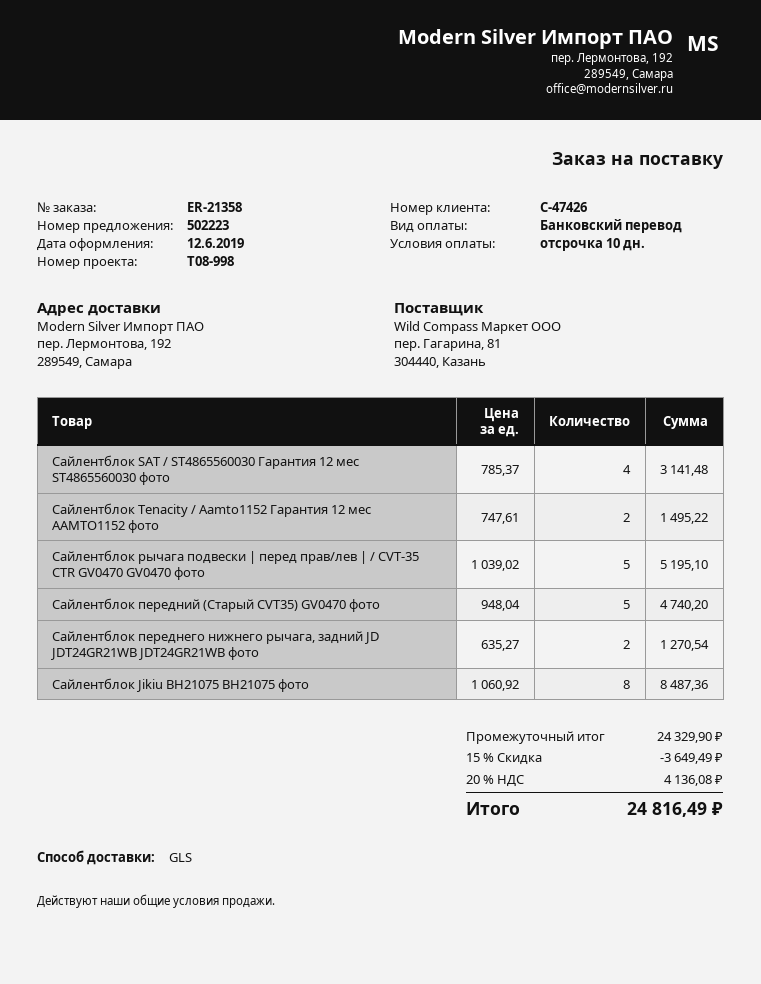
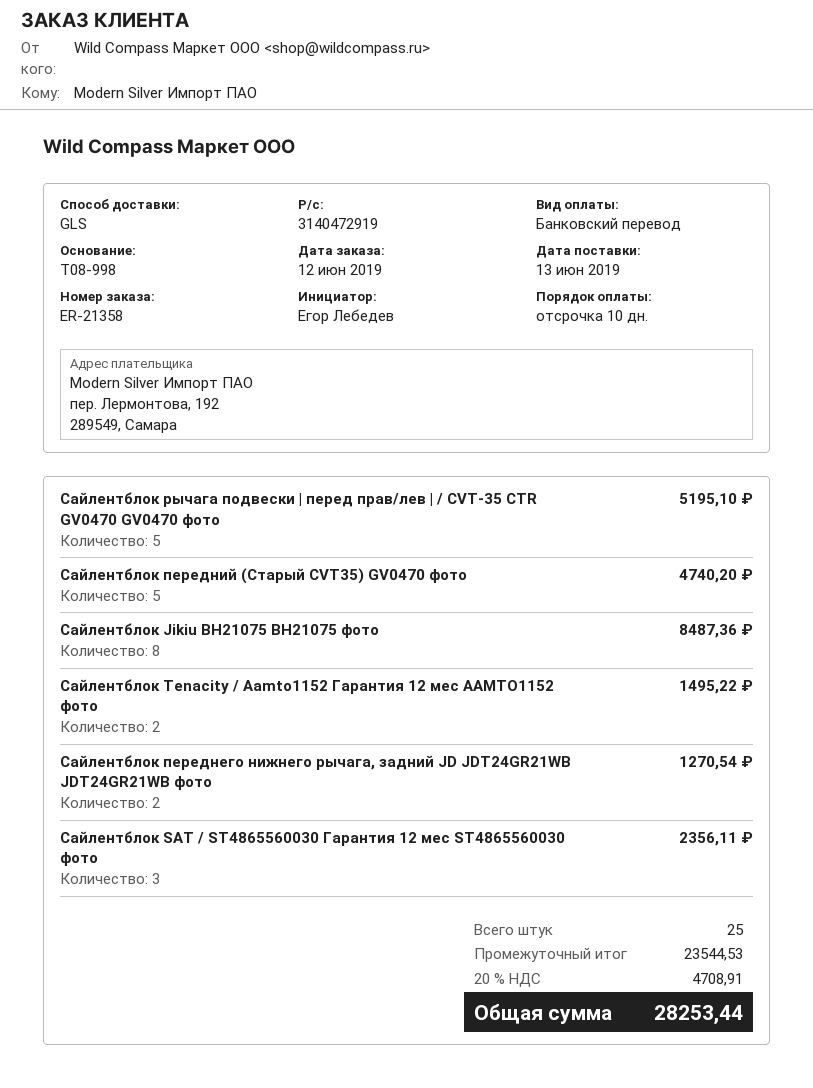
Сайлентблок SAT / ST4865560030 Гарантия 12 мес ST4865560030 фото: 4 for 3141.48 -> 3 for 2356.11
subtotal: 24329.90 -> 23544.53
discount: 15% = 3649.49 -> none
tax: 20% = 4136.08 -> 20% = 4708.91
total: 24816.49 -> 28253.44

